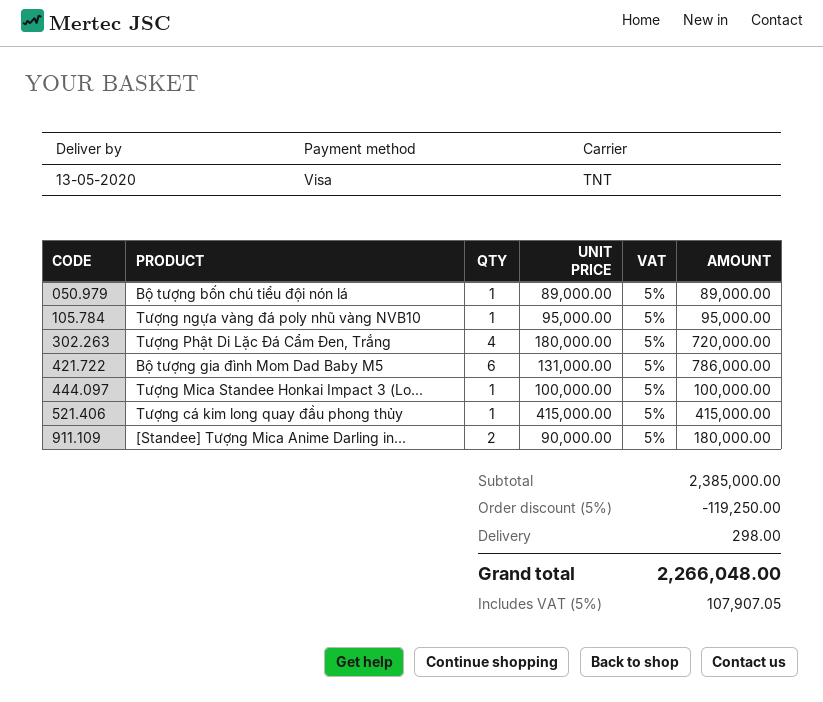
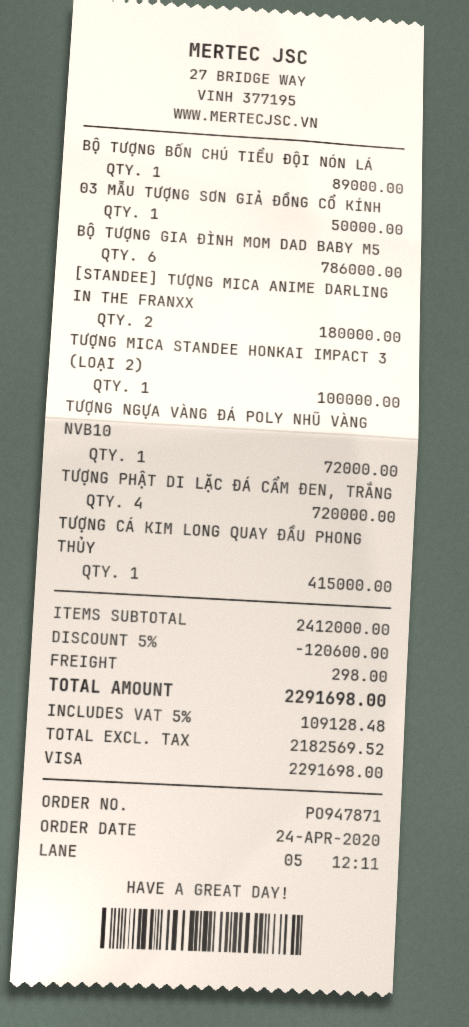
Tượng ngựa vàng đá poly nhũ vàng NVB10: 1 for 95000.00 -> 1 for 72000.00
03 MẪU TƯỢNG SƠN GIẢ ĐỒNG CỔ KÍNH: none -> 1 for 50000.00
subtotal: 2385000.00 -> 2412000.00
discount: 5% = 119250.00 -> 5% = 120600.00
tax: 5% = 107907.05 -> 5% = 109128.48
total: 2266048.00 -> 2291698.00

